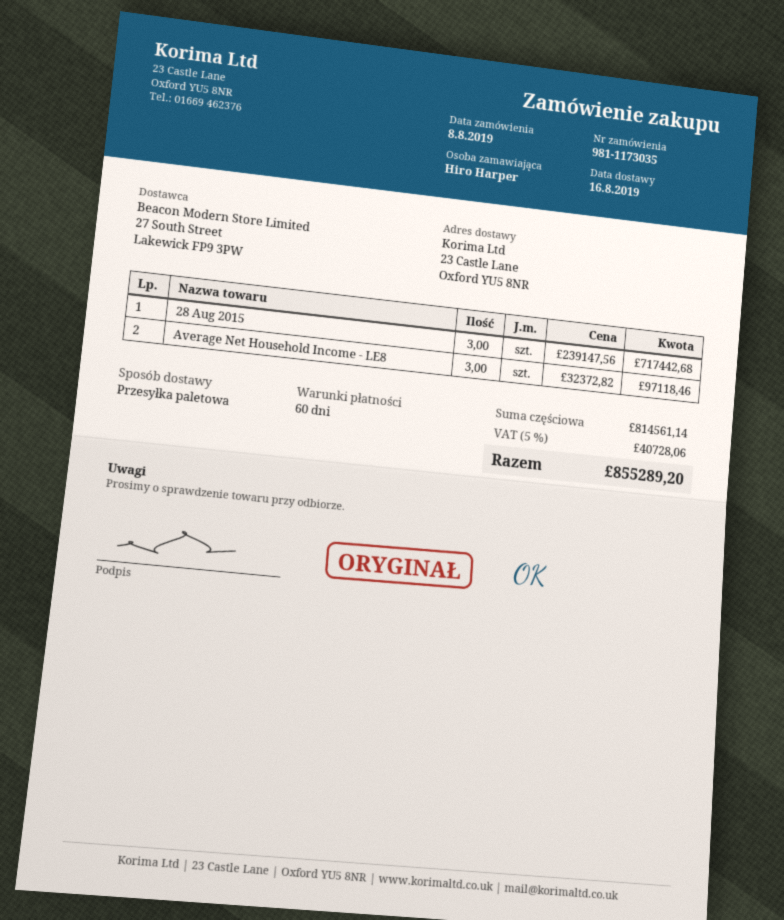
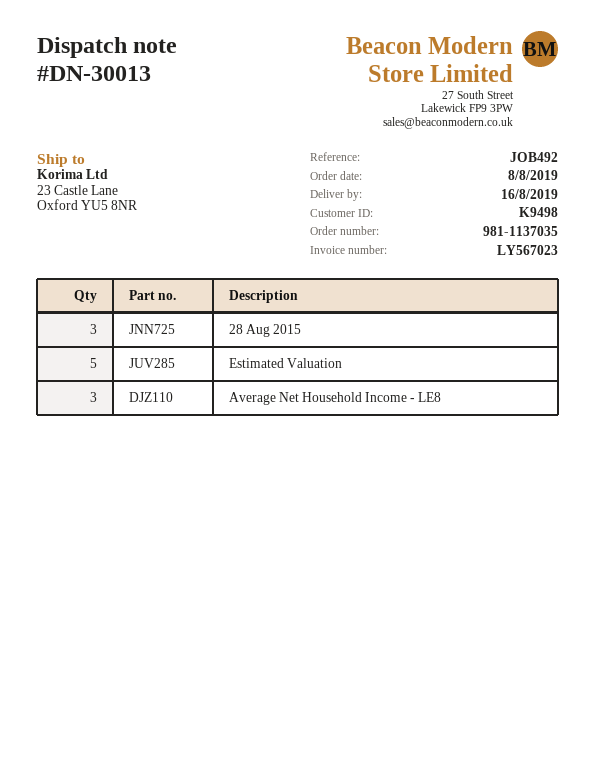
order number: 981-1173035 -> 981-1137035
Estimated Valuation: none -> 5

